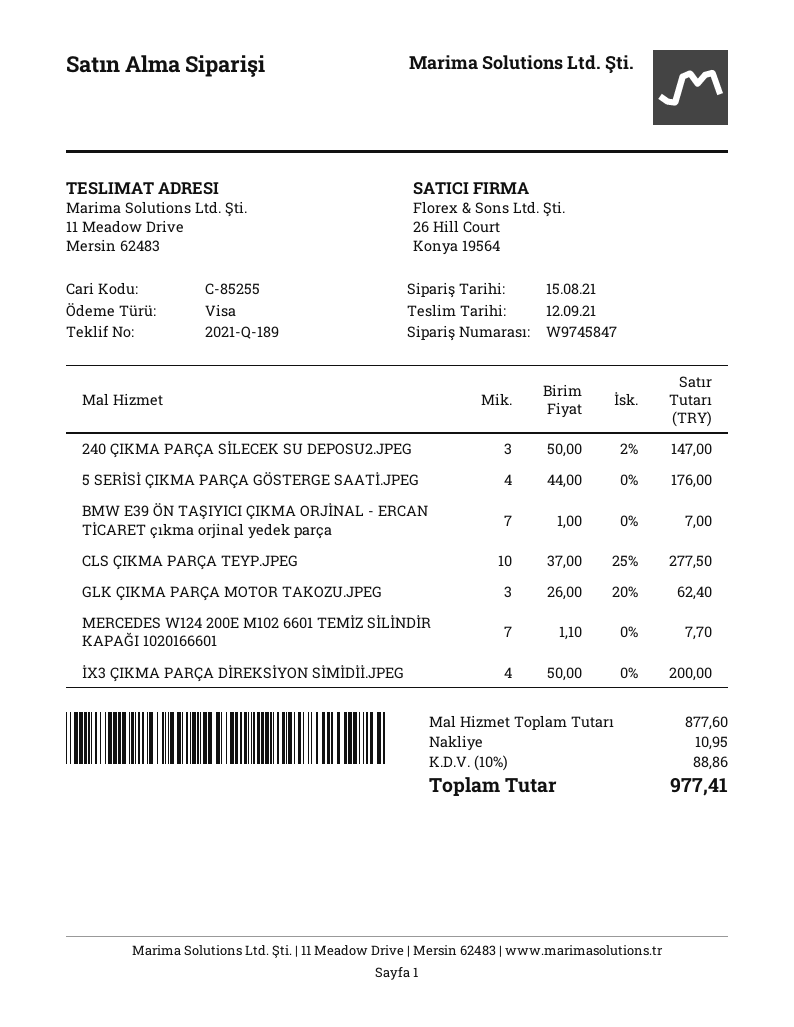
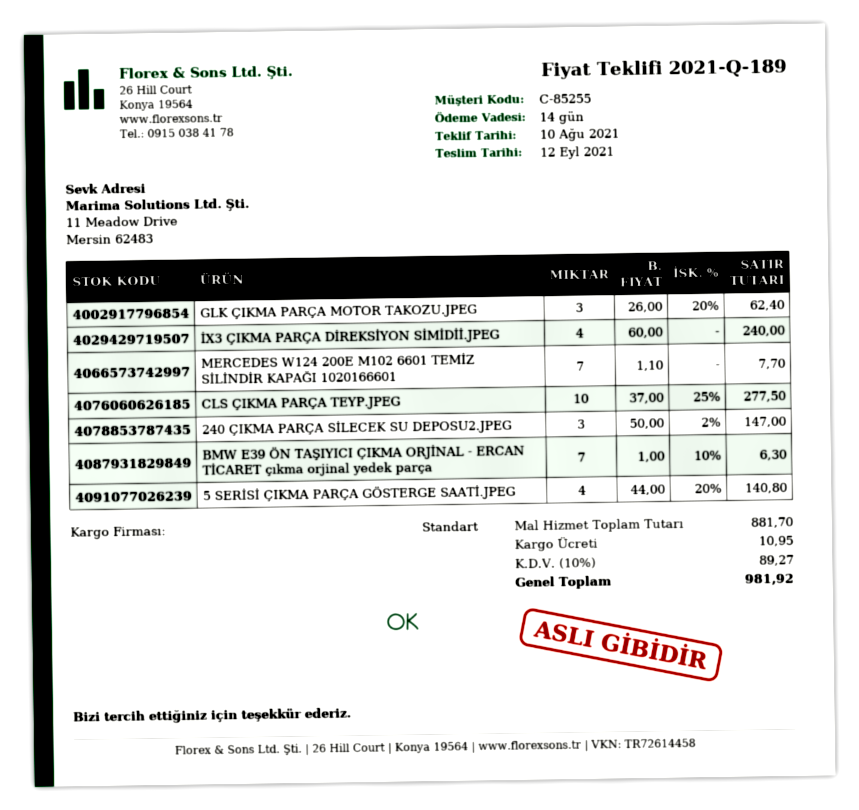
5 SERİSİ ÇIKMA PARÇA GÖSTERGE SAATİ.JPEG: 4 x 44.00 = 176.00 -> 4 x 44.00 - 20% = 140.80
BMW E39 ÖN TAŞIYICI ÇIKMA ORJİNAL - ERCAN TİCARET çıkma orjinal yedek parça: 7 x 1.00 = 7.00 -> 7 x 1.00 - 10% = 6.30
İX3 ÇIKMA PARÇA DİREKSİYON SİMİDİİ.JPEG: 4 x 50.00 = 200.00 -> 4 x 60.00 = 240.00
subtotal: 877.60 -> 881.70
tax: 10% = 88.86 -> 10% = 89.27
total: 977.41 -> 981.92

